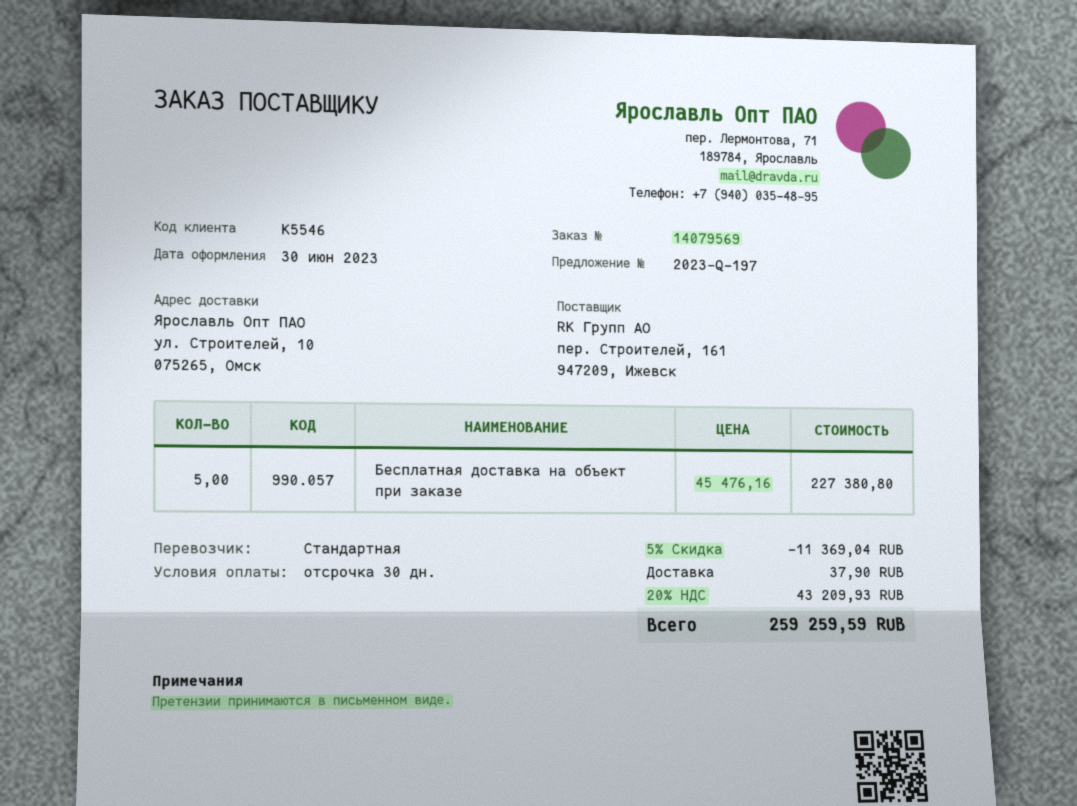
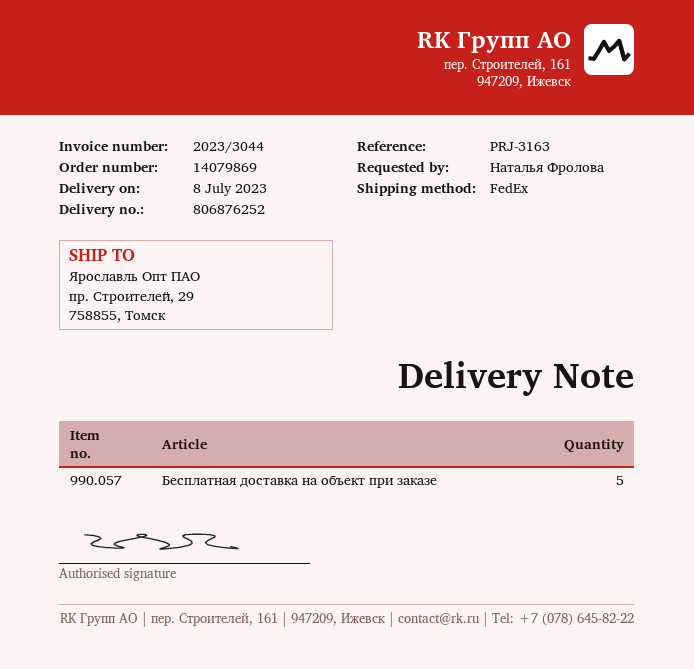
order number: 14079569 -> 14079869
shipping method: standard -> FedEx
ship to: ул. Строителей, 10, 075265, Омск -> пр. Строителей, 29, 758855, Томск

